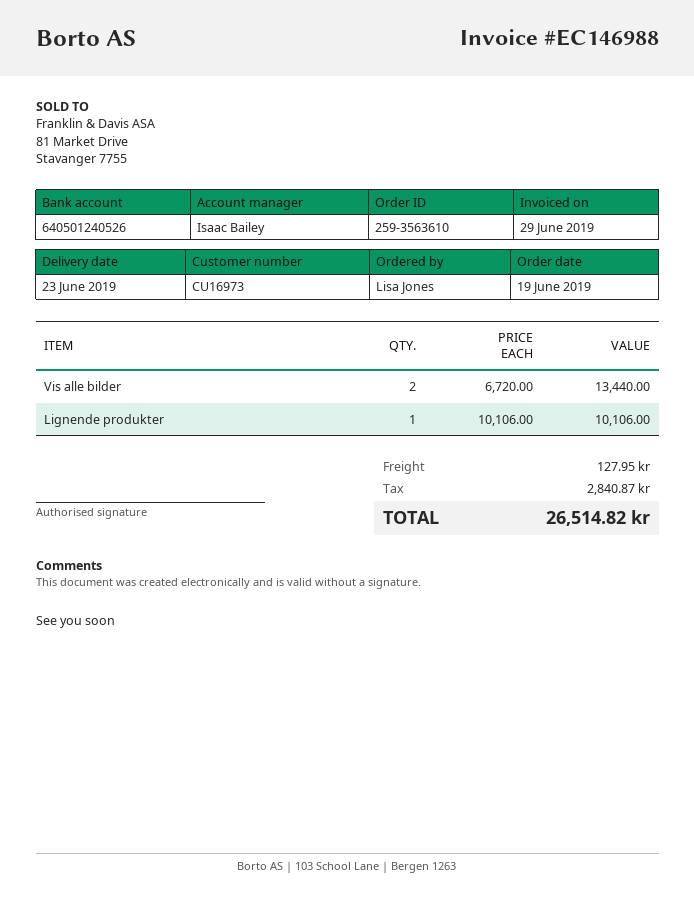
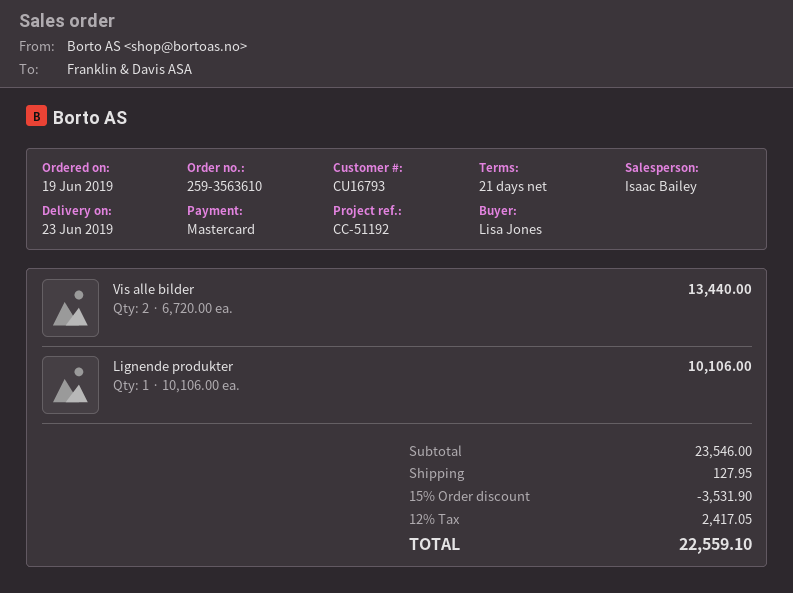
customer number: CU16973 -> CU16793
discount: none -> 15% = 3531.90
tax: 2840.87 -> 2417.05
total: 26514.82 -> 22559.10

